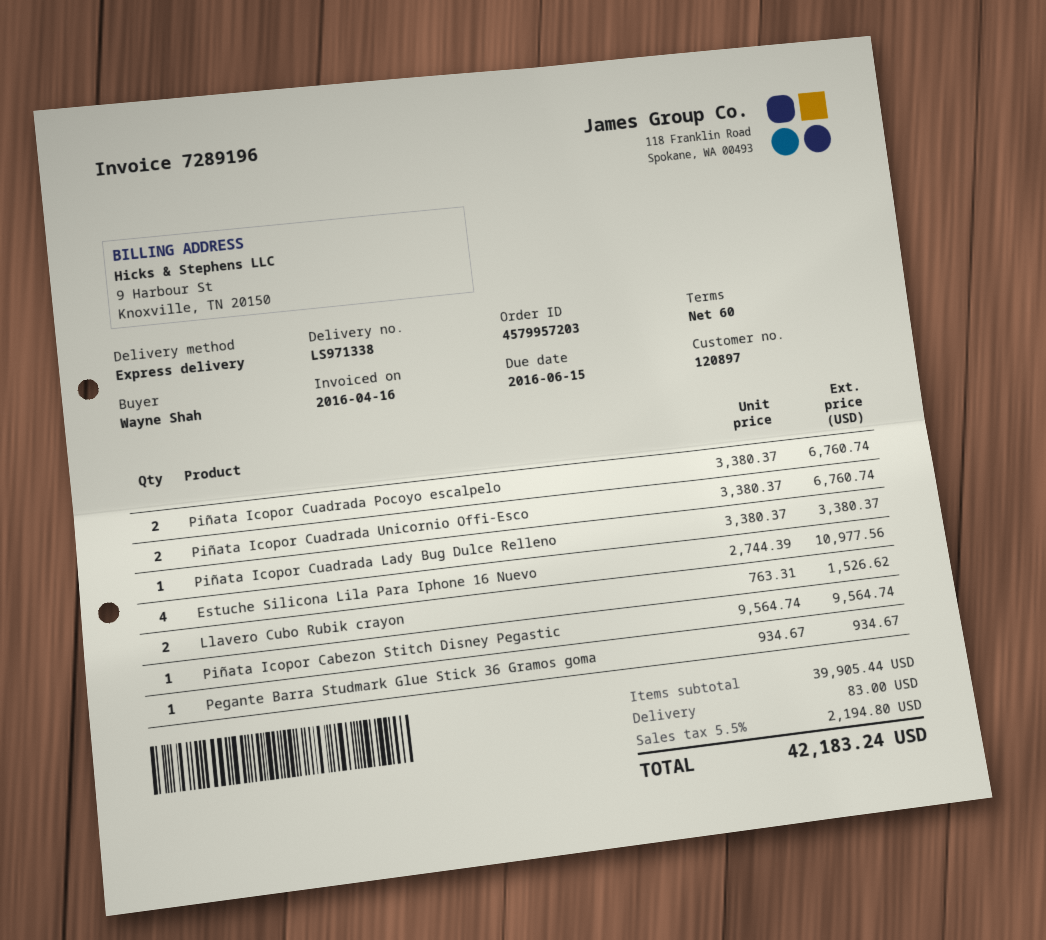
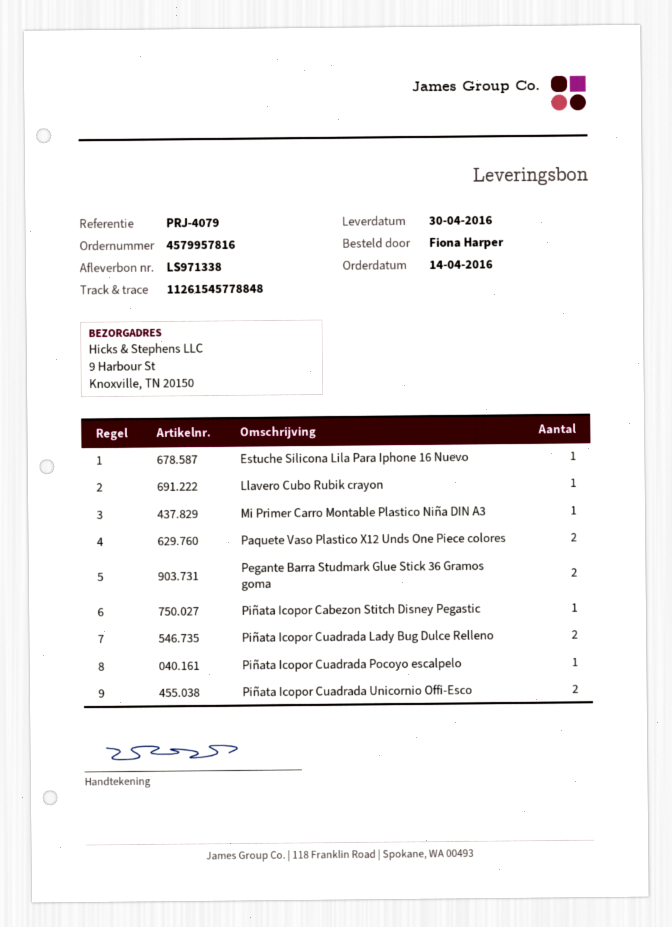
order number: 4579957203 -> 4579957816
ordered by: Wayne Shah -> Fiona Harper
Piñata Icopor Cuadrada Pocoyo escalpelo: 2 -> 1
Piñata Icopor Cuadrada Lady Bug Dulce Relleno: 1 -> 2
Estuche Silicona Lila Para Iphone 16 Nuevo: 4 -> 1
Llavero Cubo Rubik crayon: 2 -> 1
Pegante Barra Studmark Glue Stick 36 Gramos goma: 1 -> 2
Mi Primer Carro Montable Plastico Niña DIN A3: none -> 1
Paquete Vaso Plastico X12 Unds One Piece colores: none -> 2

